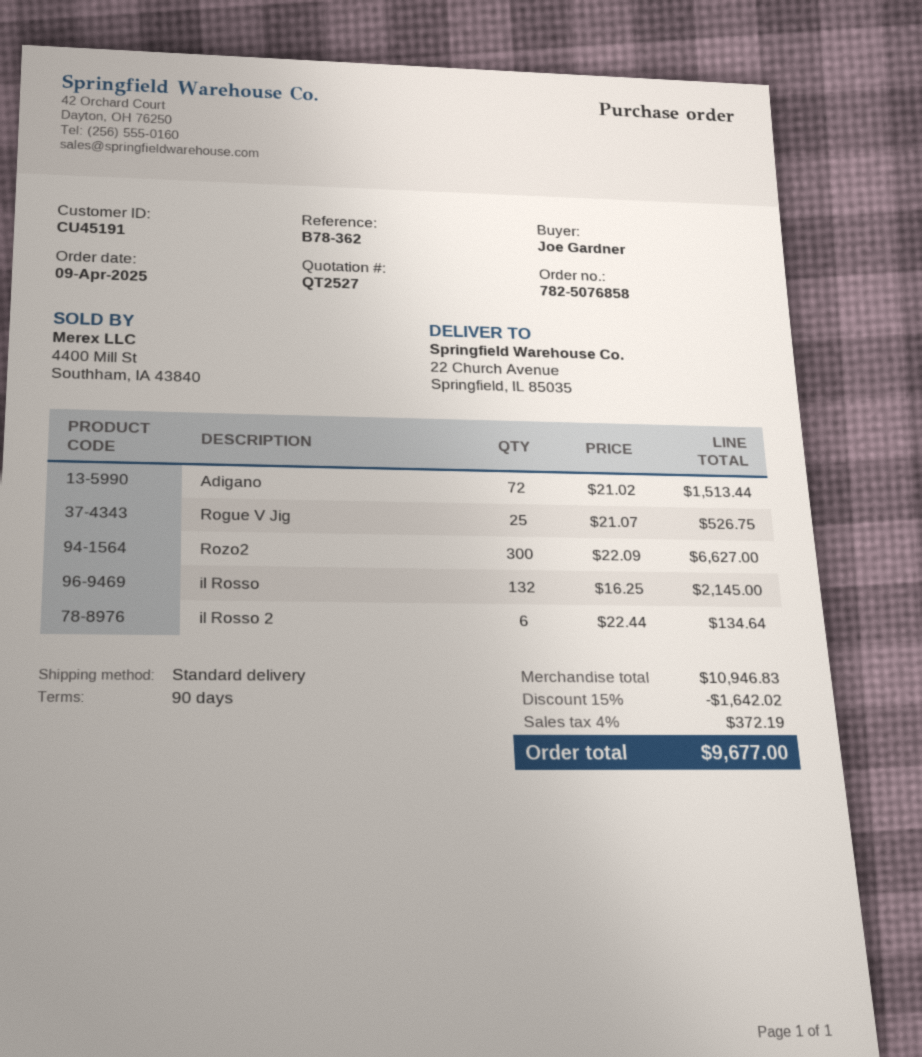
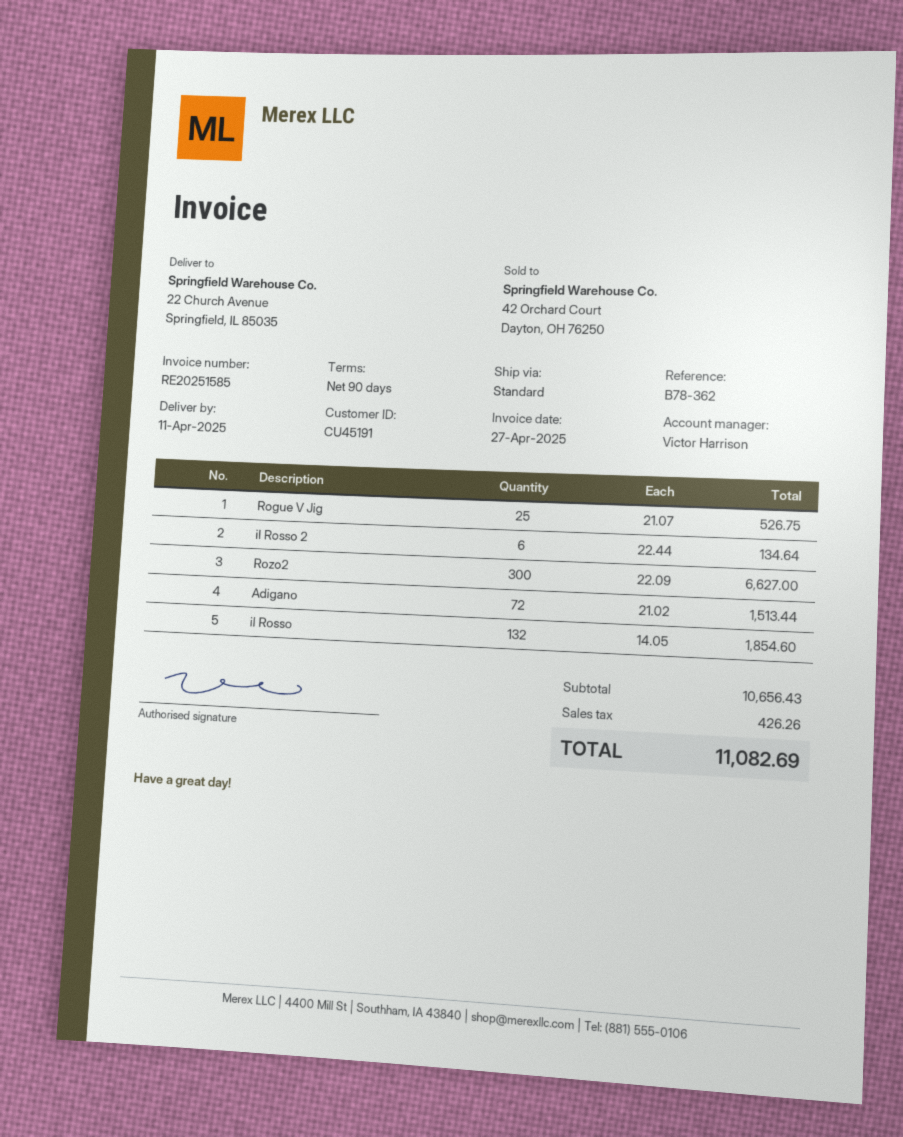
il Rosso: 132 x 16.25 = 2145.00 -> 132 x 14.05 = 1854.60
subtotal: 10946.83 -> 10656.43
discount: 15% = 1642.02 -> none
tax: 372.19 -> 426.26
total: 9677.00 -> 11082.69

